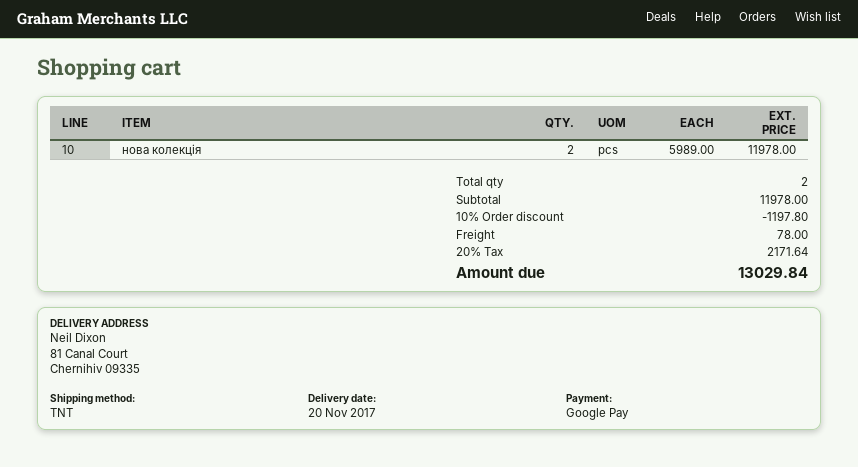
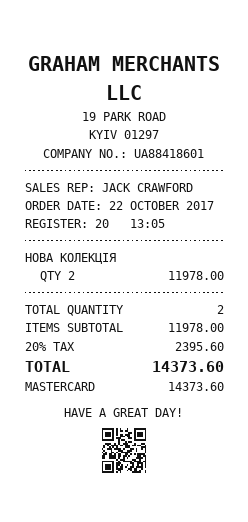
payment method: Google Pay -> Mastercard
discount: 10% = 1197.80 -> none
shipping: 78.00 -> none
tax: 20% = 2171.64 -> 20% = 2395.60
total: 13029.84 -> 14373.60

